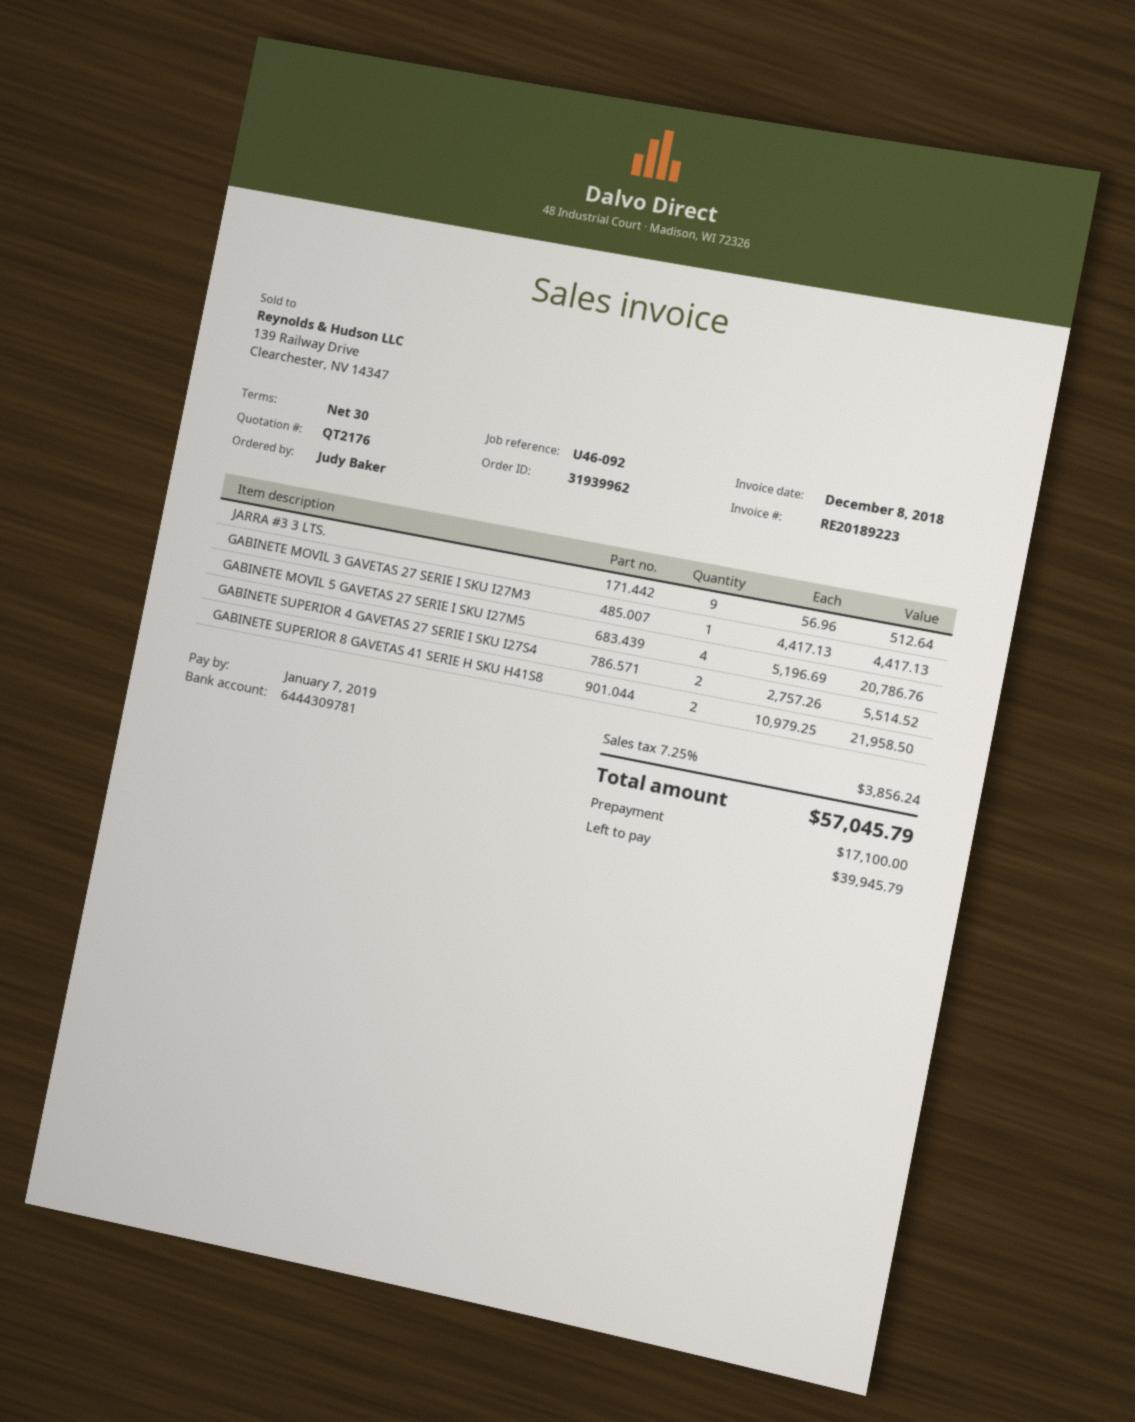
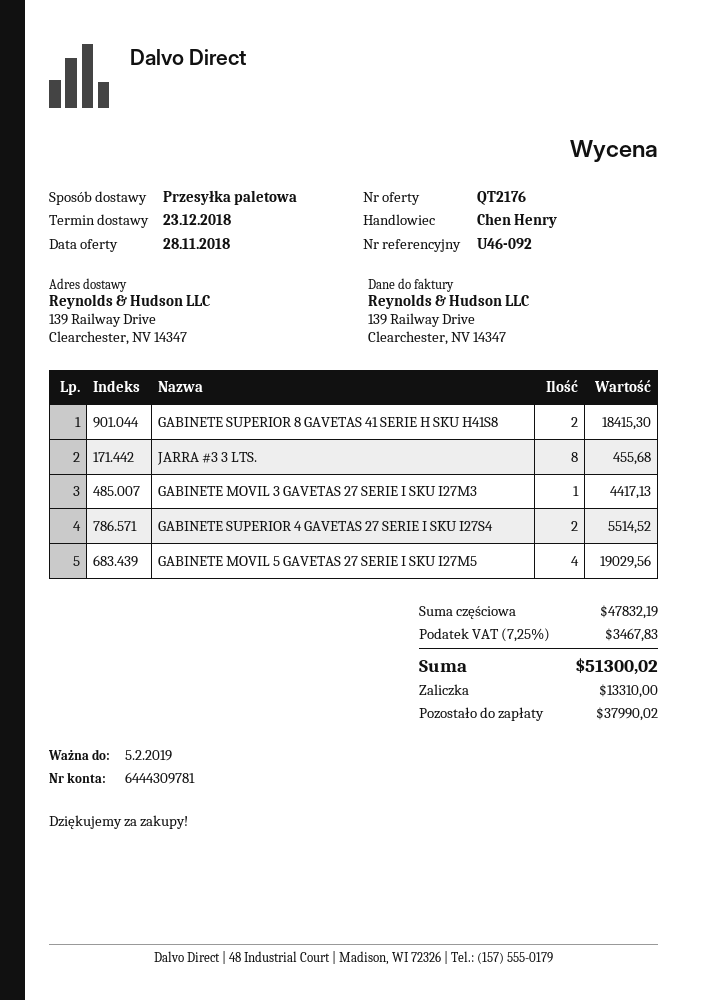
JARRA #3 3 LTS.: 9 for 512.64 -> 8 for 455.68
GABINETE MOVIL 5 GAVETAS 27 SERIE I SKU I27M5: 4 for 20786.76 -> 4 for 19029.56
GABINETE SUPERIOR 8 GAVETAS 41 SERIE H SKU H41S8: 2 for 21958.50 -> 2 for 18415.30
tax: 7.25% = 3856.24 -> 7.25% = 3467.83
total: 57045.79 -> 51300.02
deposit: 17100.00 -> 13310.00
balance: 39945.79 -> 37990.02

